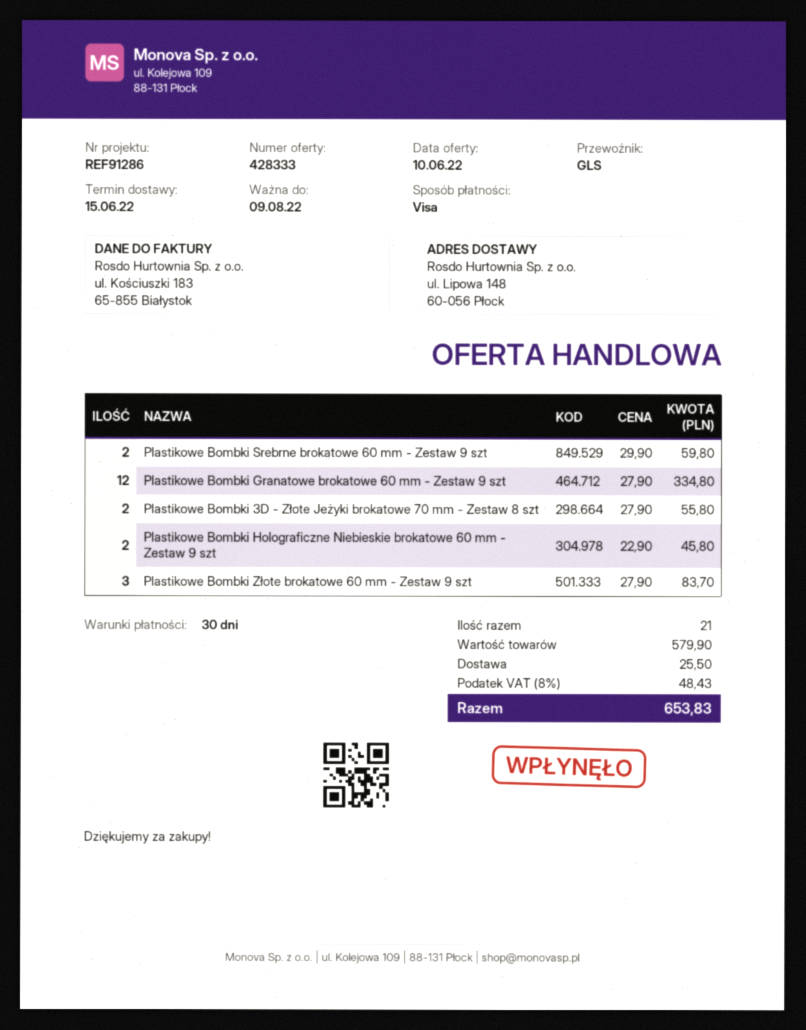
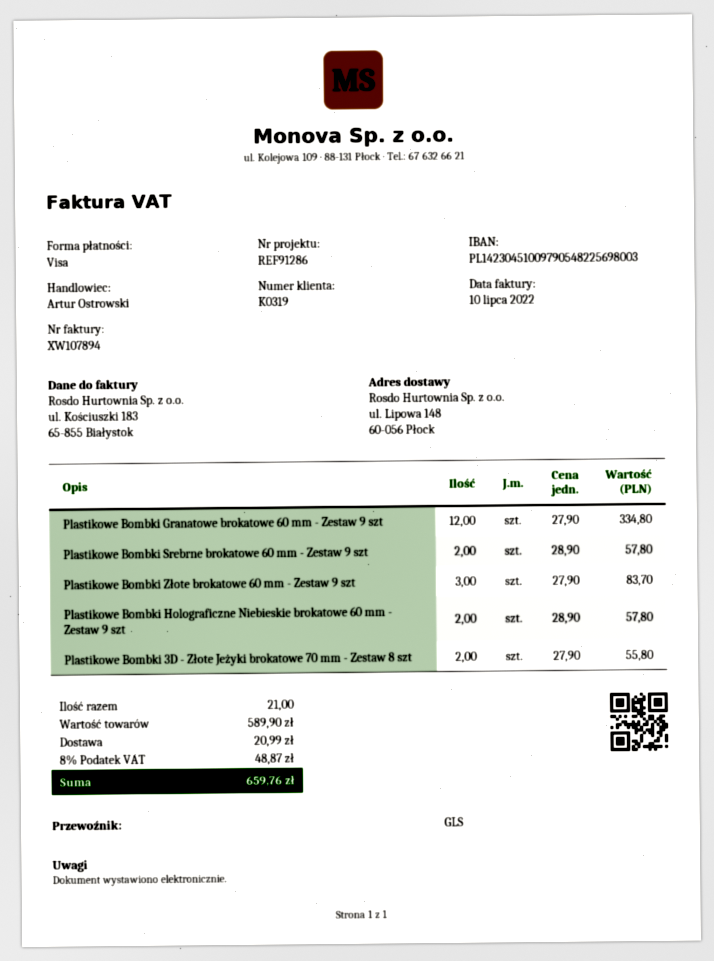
Plastikowe Bombki Srebrne brokatowe 60 mm - Zestaw 9 szt: 2 x 29.90 = 59.80 -> 2 x 28.90 = 57.80
Plastikowe Bombki Holograficzne Niebieskie brokatowe 60 mm - Zestaw 9 szt: 2 x 22.90 = 45.80 -> 2 x 28.90 = 57.80
subtotal: 579.90 -> 589.90
shipping: 25.50 -> 20.99
tax: 8% = 48.43 -> 8% = 48.87
total: 653.83 -> 659.76

